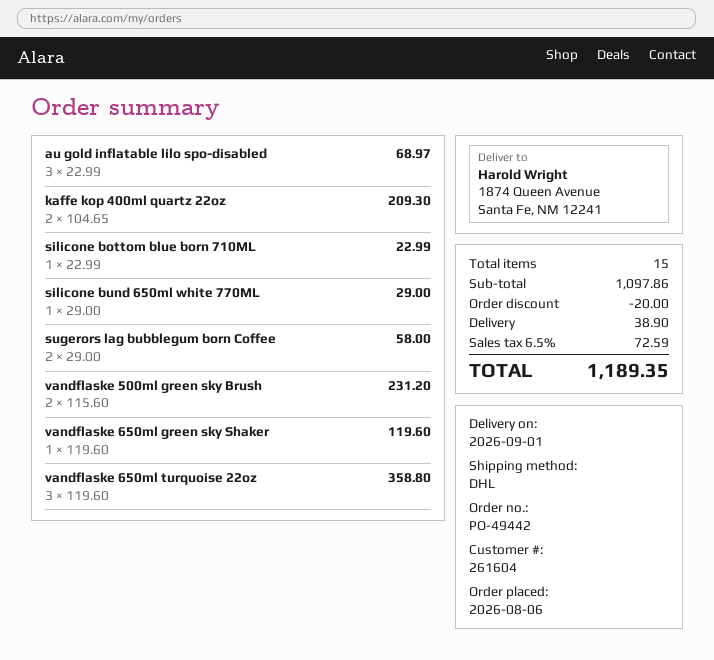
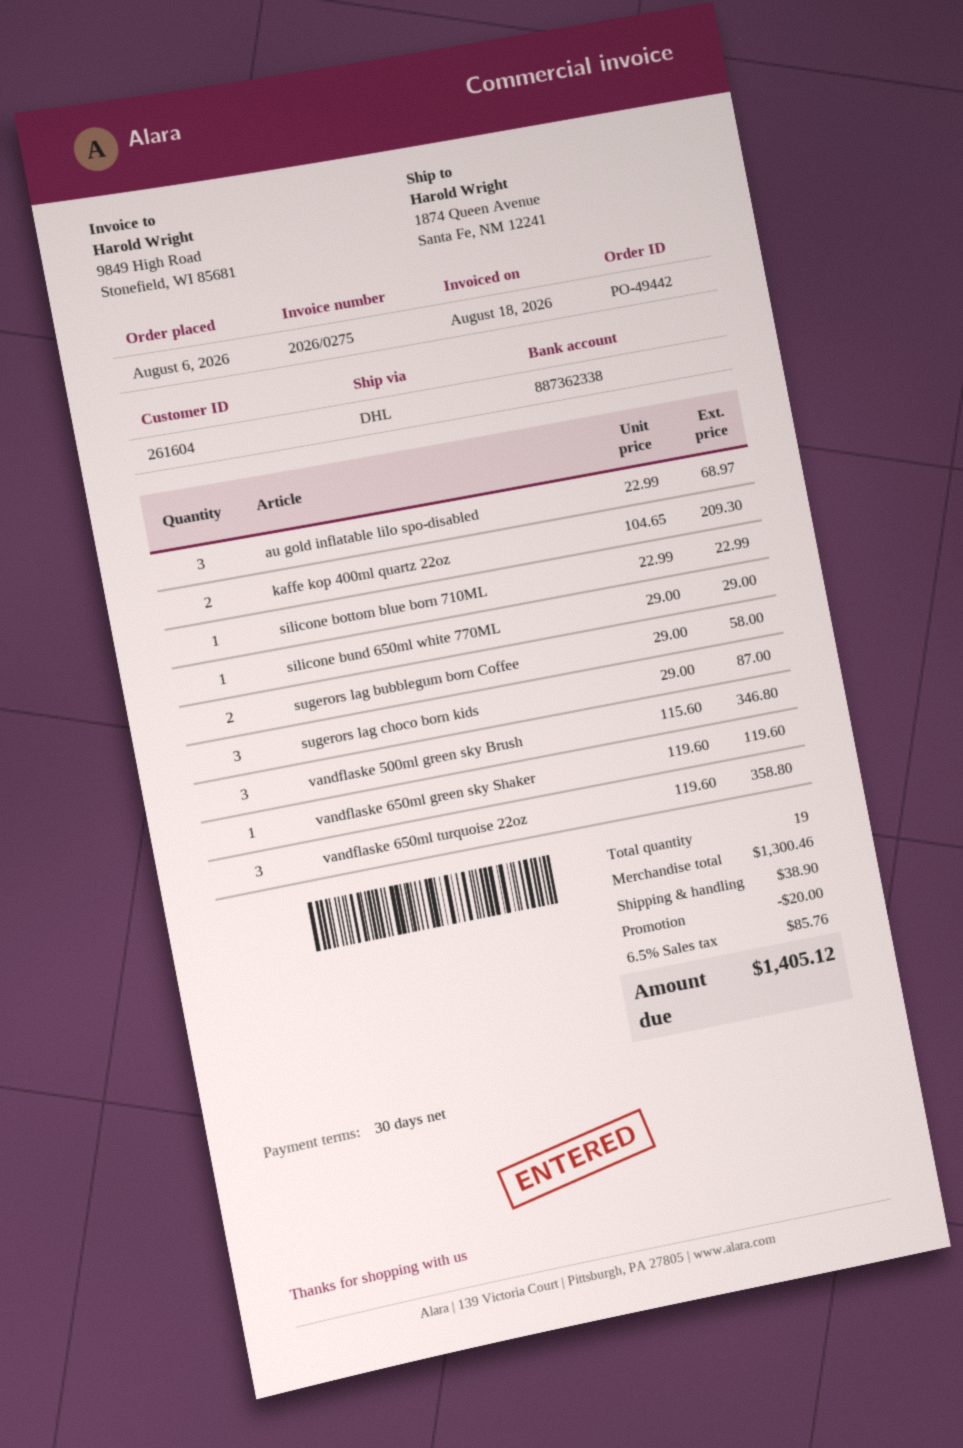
vandflaske 500ml green sky Brush: 2 x 115.60 = 231.20 -> 3 x 115.60 = 346.80
sugerors lag choco born kids: none -> 3 x 29.00 = 87.00
total quantity: 15 -> 19
subtotal: 1097.86 -> 1300.46
tax: 6.5% = 72.59 -> 6.5% = 85.76
total: 1189.35 -> 1405.12

